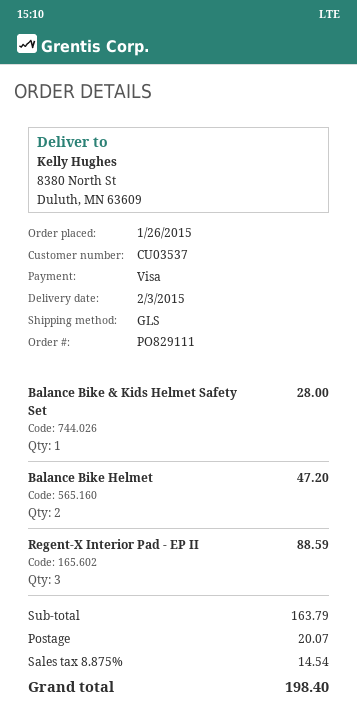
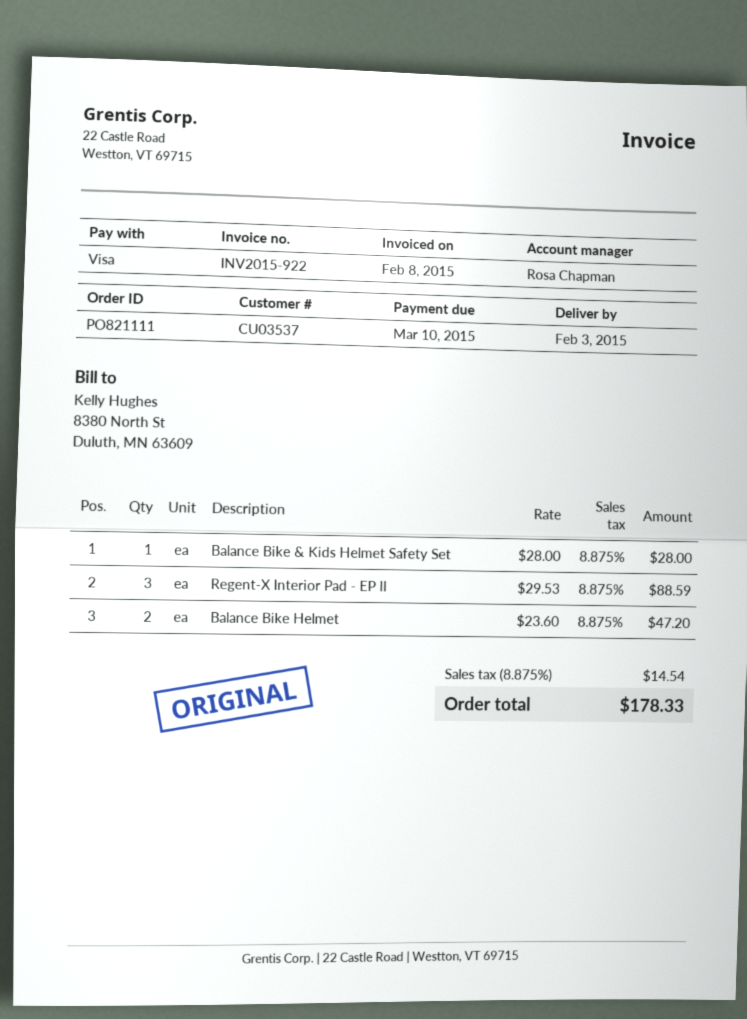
order number: PO829111 -> PO821111
shipping: 20.07 -> none
total: 198.40 -> 178.33

